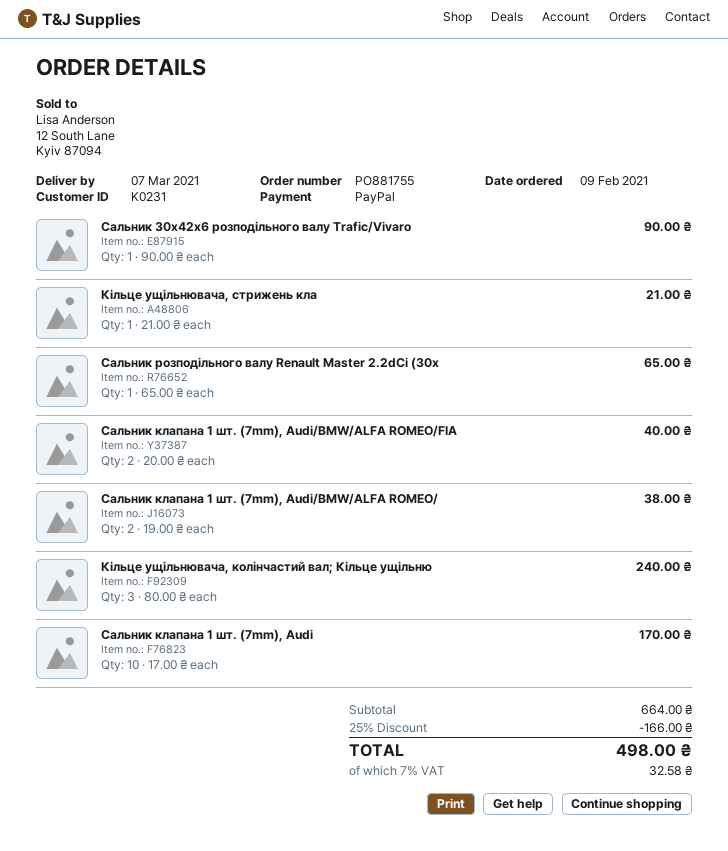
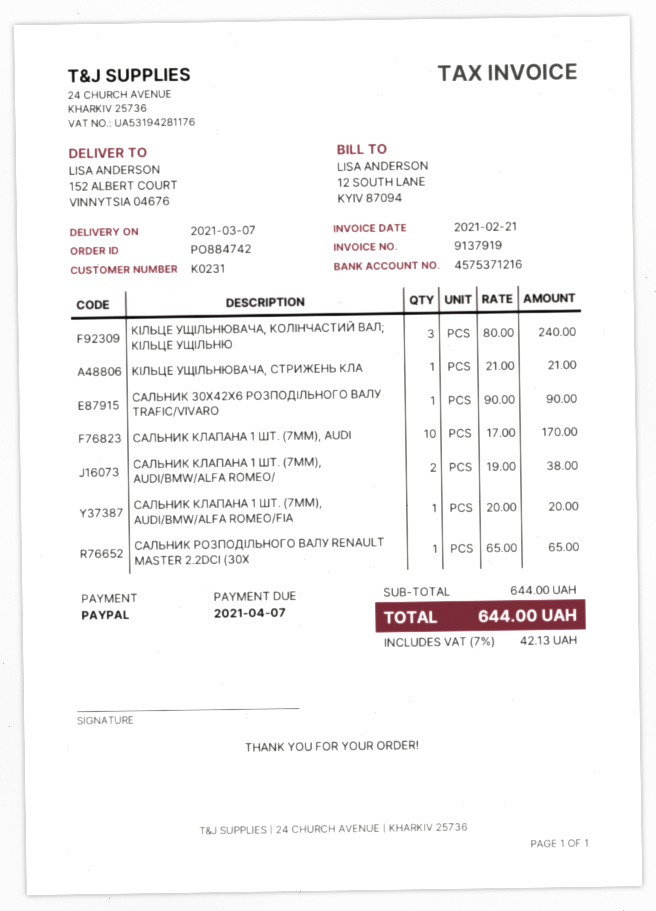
order number: PO881755 -> PO884742
Сальник клапана 1 шт. (7mm), Audi/BMW/ALFA ROMEO/FIA: 2 x 20.00 = 40.00 -> 1 x 20.00 = 20.00
subtotal: 664.00 -> 644.00
discount: 25% = 166.00 -> none
tax: 7% = 32.58 -> 7% = 42.13
total: 498.00 -> 644.00

